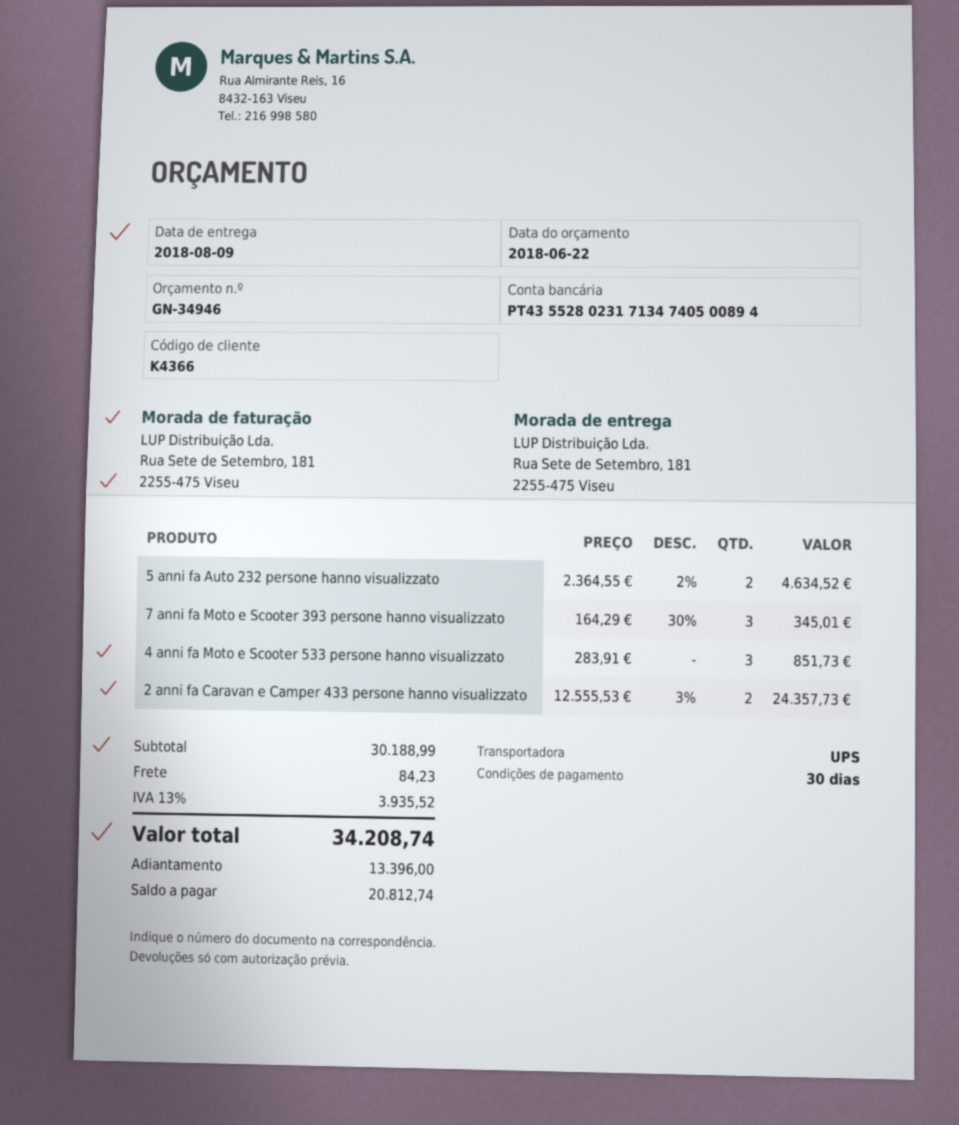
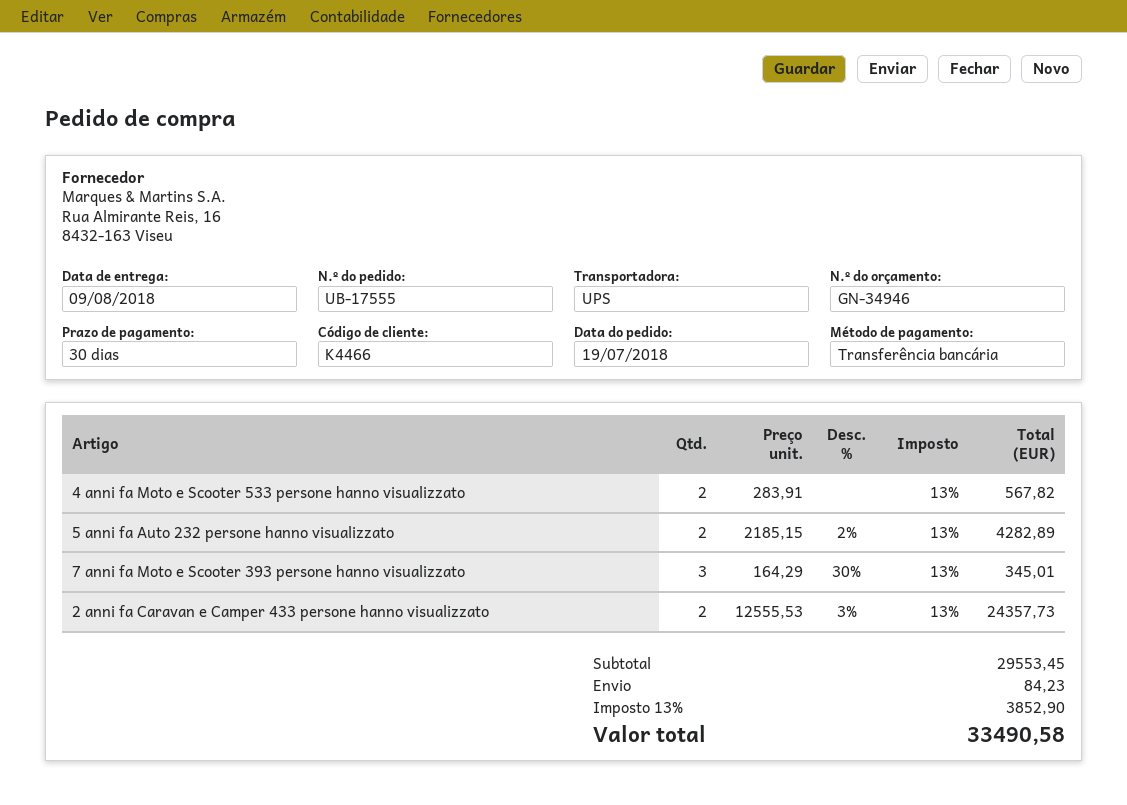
customer number: K4366 -> K4466
5 anni fa Auto 232 persone hanno visualizzato: 2 x 2364.55 - 2% = 4634.52 -> 2 x 2185.15 - 2% = 4282.89
4 anni fa Moto e Scooter 533 persone hanno visualizzato: 3 x 283.91 = 851.73 -> 2 x 283.91 = 567.82
subtotal: 30188.99 -> 29553.45
tax: 13% = 3935.52 -> 13% = 3852.90
total: 34208.74 -> 33490.58

